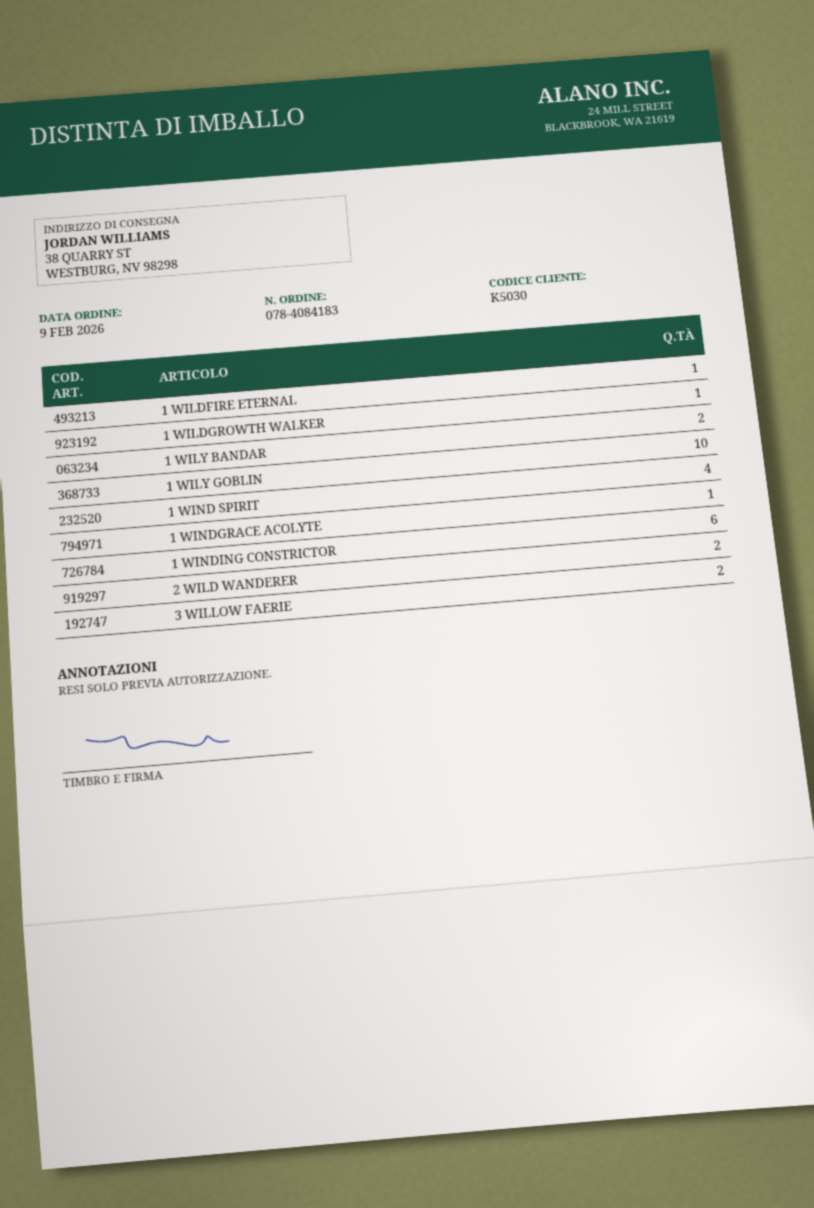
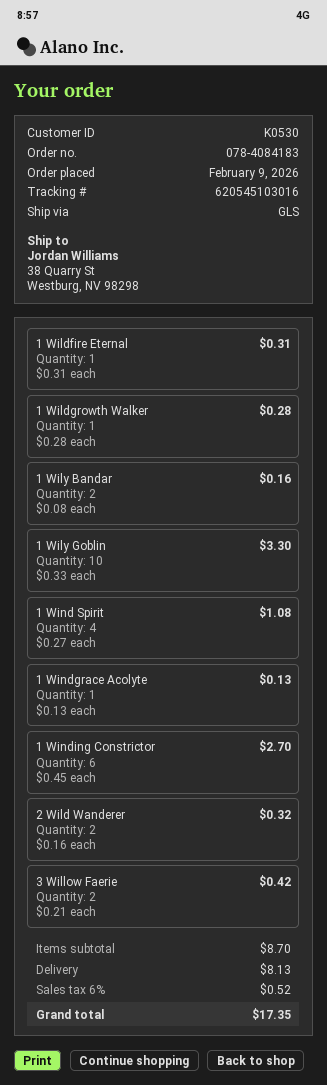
customer number: K5030 -> K0530

